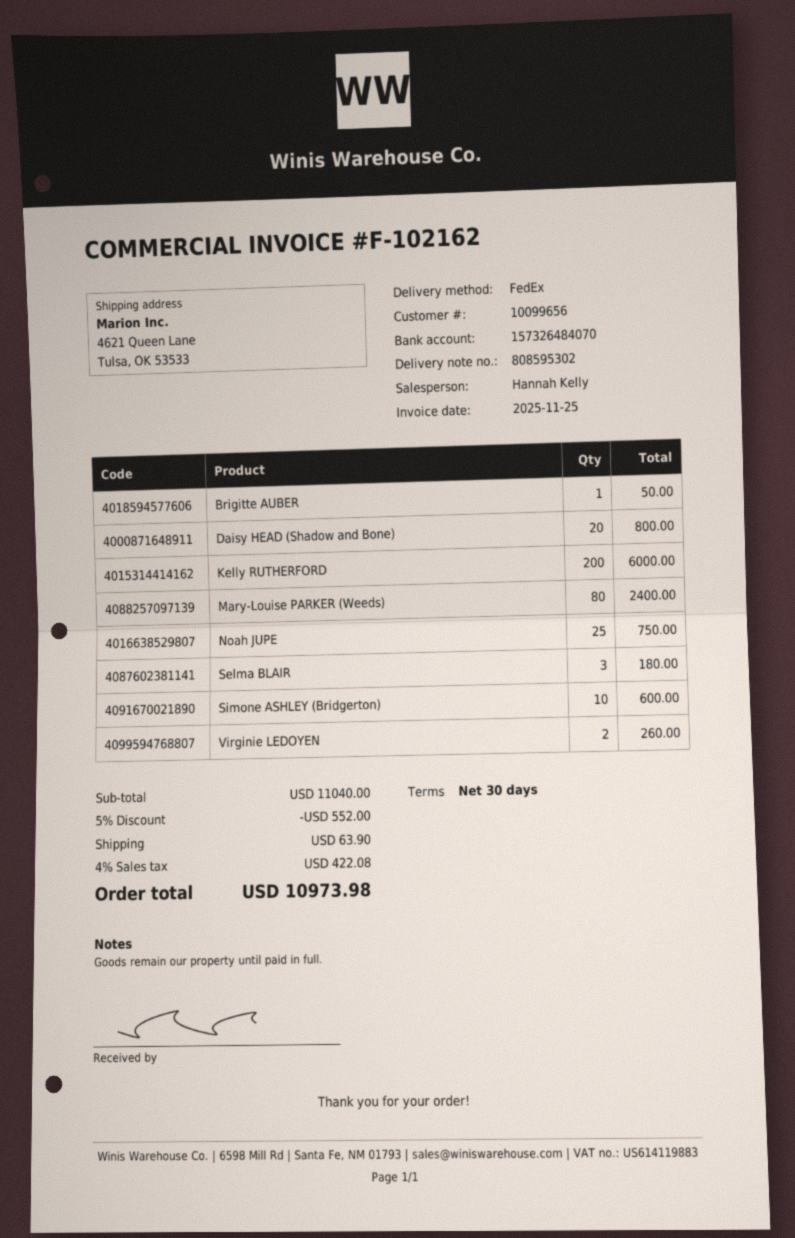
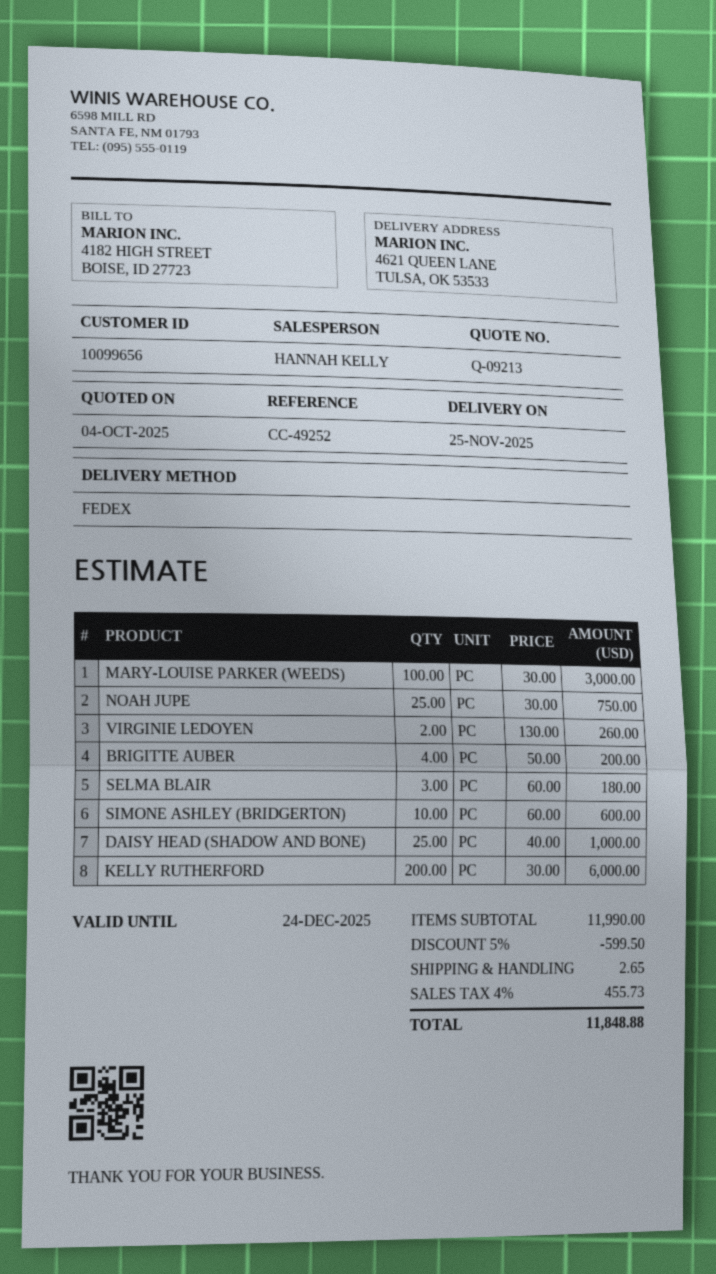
Brigitte AUBER: 1 for 50.00 -> 4 for 200.00
Daisy HEAD (Shadow and Bone): 20 for 800.00 -> 25 for 1000.00
Mary-Louise PARKER (Weeds): 80 for 2400.00 -> 100 for 3000.00
subtotal: 11040.00 -> 11990.00
discount: 5% = 552.00 -> 5% = 599.50
shipping: 63.90 -> 2.65
tax: 4% = 422.08 -> 4% = 455.73
total: 10973.98 -> 11848.88

